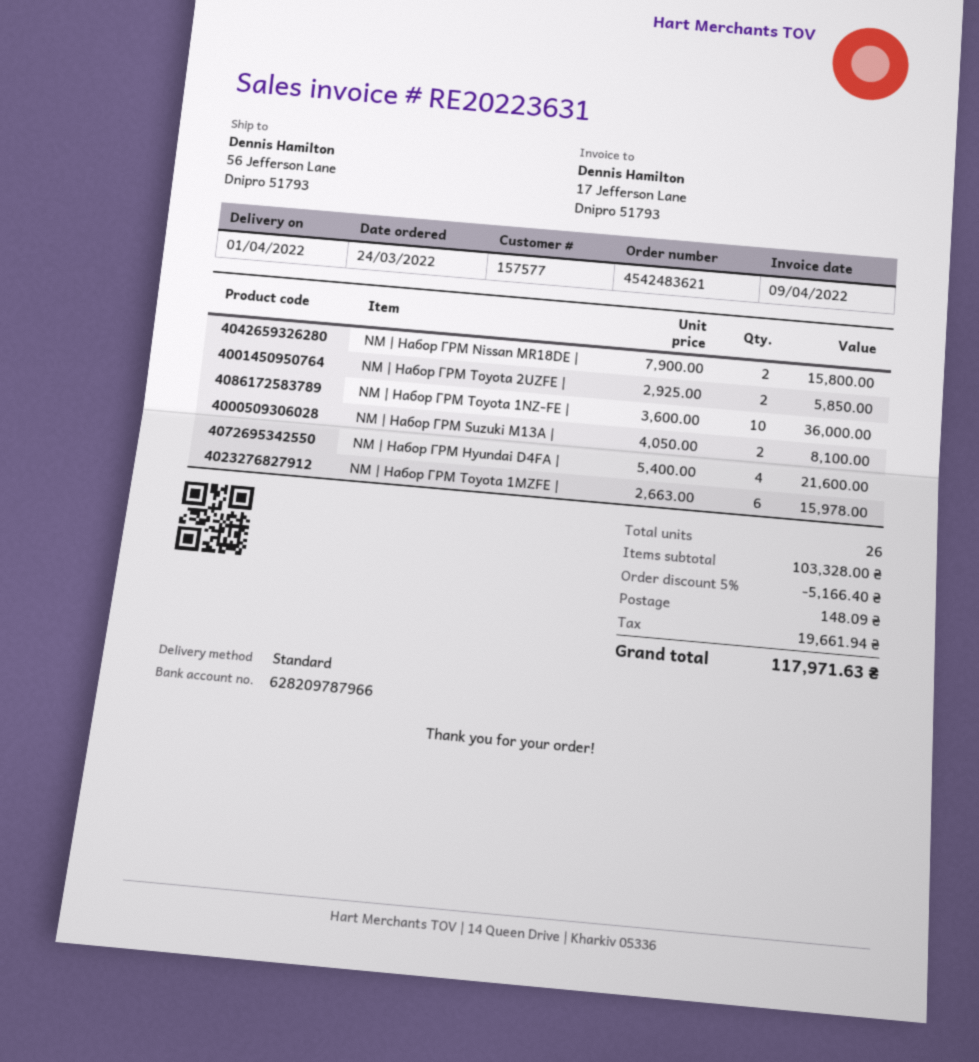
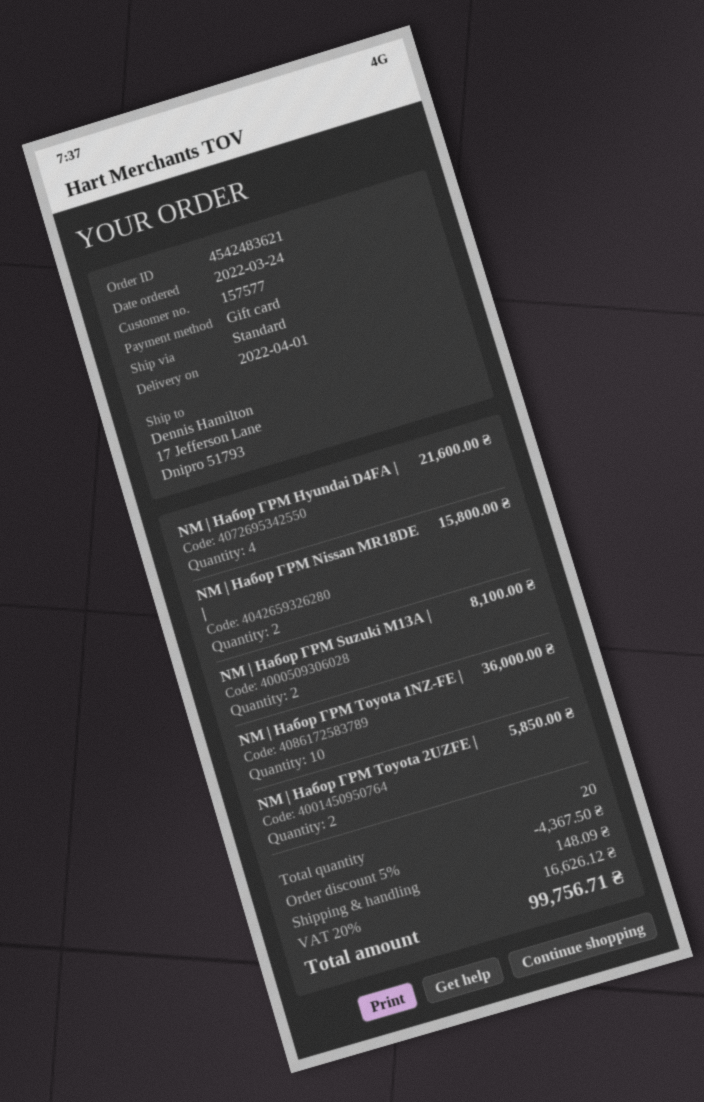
ship to: 56 Jefferson Lane, Dnipro 51793 -> 17 Jefferson Lane, Dnipro 51793
NM | Набор ГРМ Toyota 1MZFE |: 6 for 15978.00 -> none
total quantity: 26 -> 20
discount: 5% = 5166.40 -> 5% = 4367.50
tax: 19661.94 -> 16626.12
total: 117971.63 -> 99756.71

